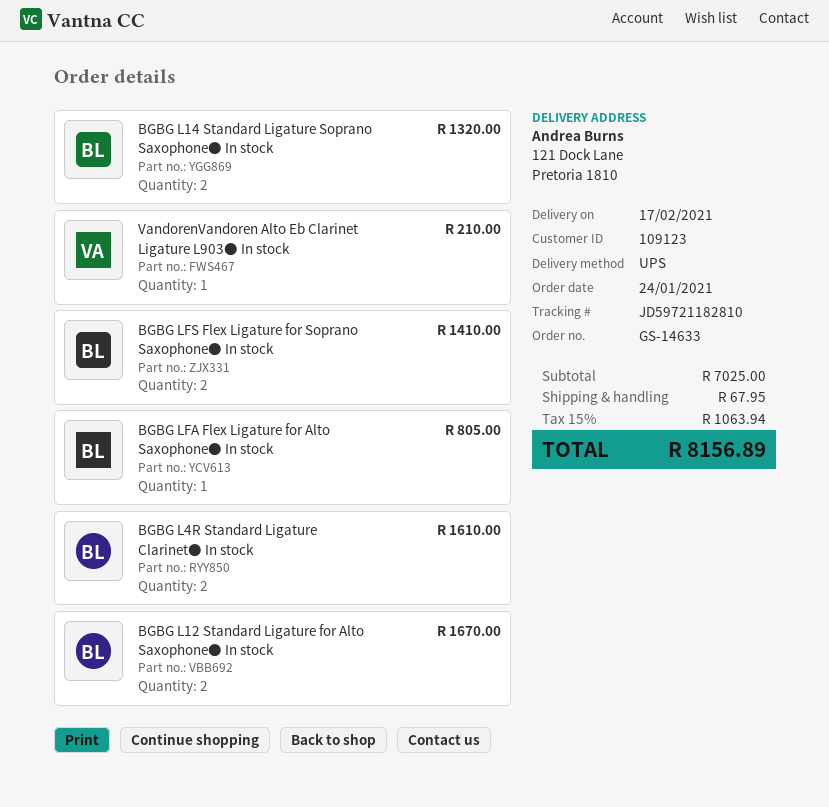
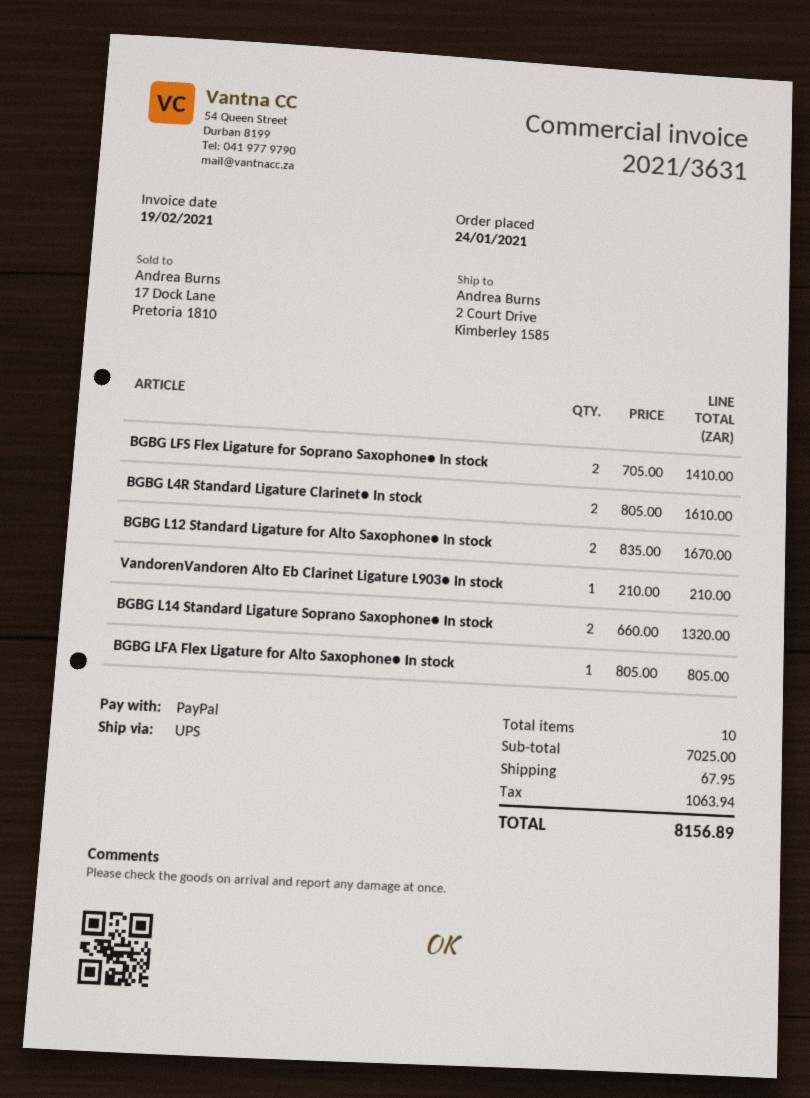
ship to: 121 Dock Lane, Pretoria 1810 -> 2 Court Drive, Kimberley 1585

